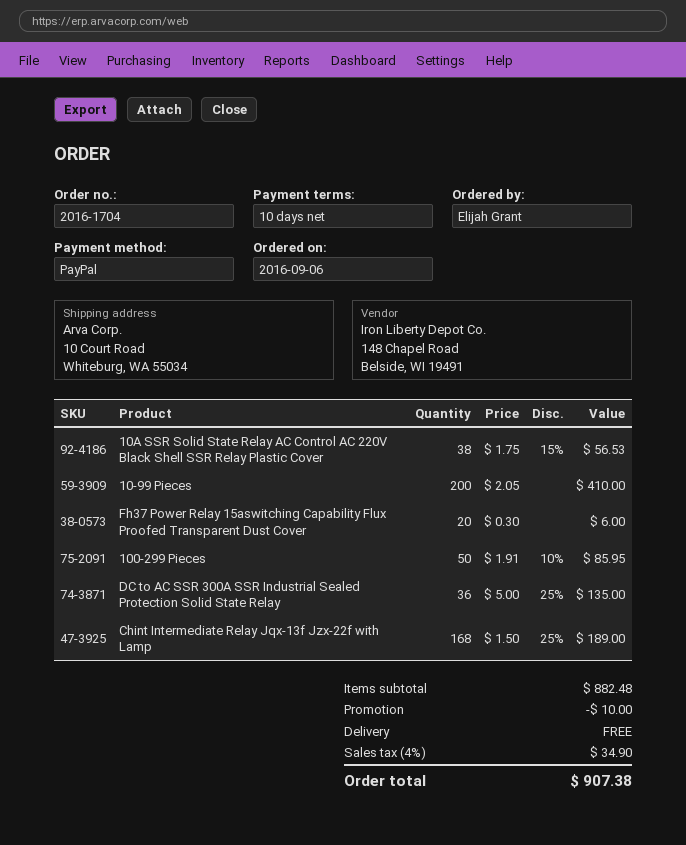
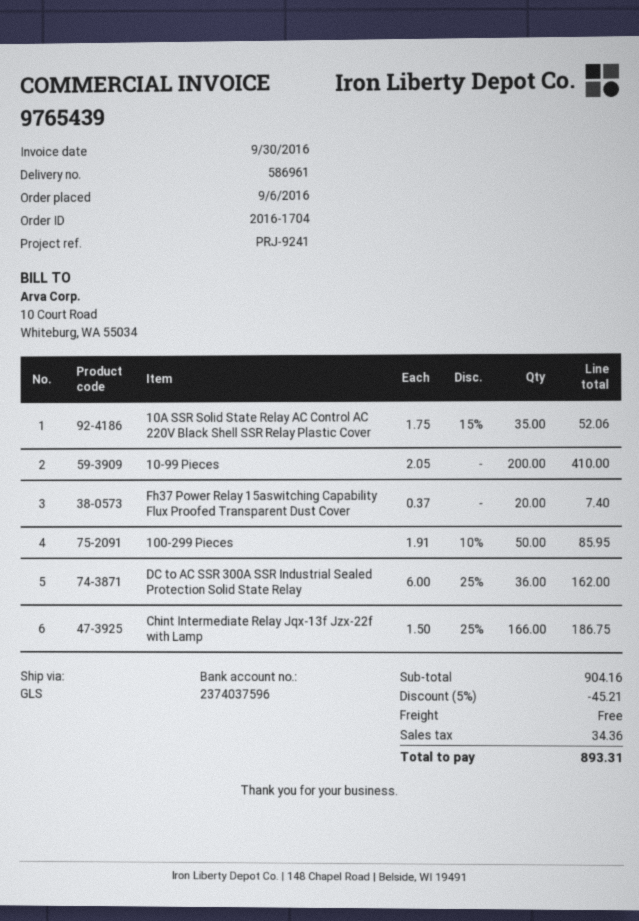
10A SSR Solid State Relay AC Control AC 220V Black Shell SSR Relay Plastic Cover: 38 x 1.75 - 15% = 56.53 -> 35 x 1.75 - 15% = 52.06
Fh37 Power Relay 15aswitching Capability Flux Proofed Transparent Dust Cover: 20 x 0.30 = 6.00 -> 20 x 0.37 = 7.40
DC to AC SSR 300A SSR Industrial Sealed Protection Solid State Relay: 36 x 5.00 - 25% = 135.00 -> 36 x 6.00 - 25% = 162.00
Chint Intermediate Relay Jqx-13f Jzx-22f with Lamp: 168 x 1.50 - 25% = 189.00 -> 166 x 1.50 - 25% = 186.75
subtotal: 882.48 -> 904.16
discount: 10.00 -> 45.21
tax: 34.90 -> 34.36
total: 907.38 -> 893.31

